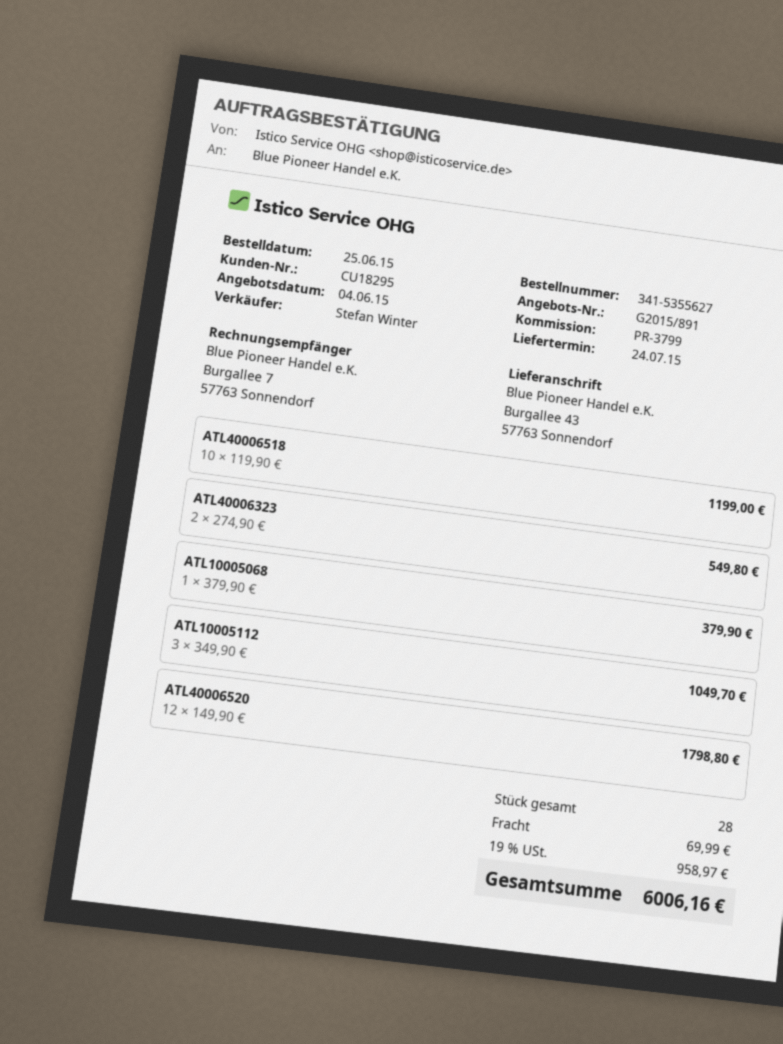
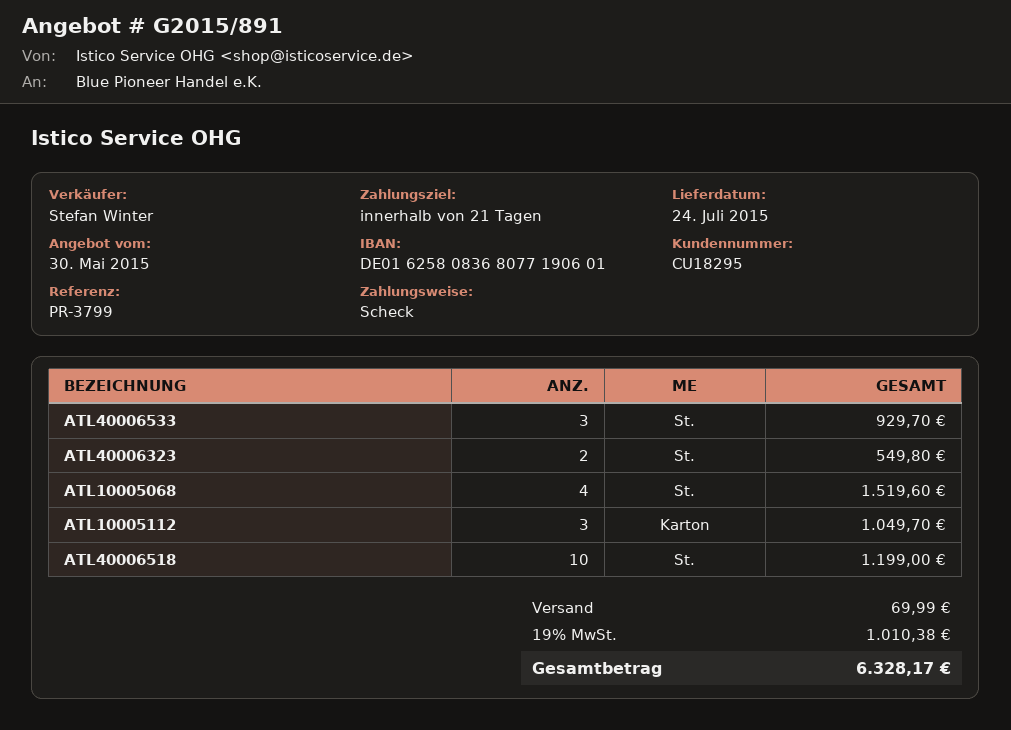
quote date: 2015-06-04 -> 2015-05-30
ATL10005068: 1 for 379.90 -> 4 for 1519.60
ATL40006520: 12 for 1798.80 -> none
ATL40006533: none -> 3 for 929.70
tax: 19% = 958.97 -> 19% = 1010.38
total: 6006.16 -> 6328.17

